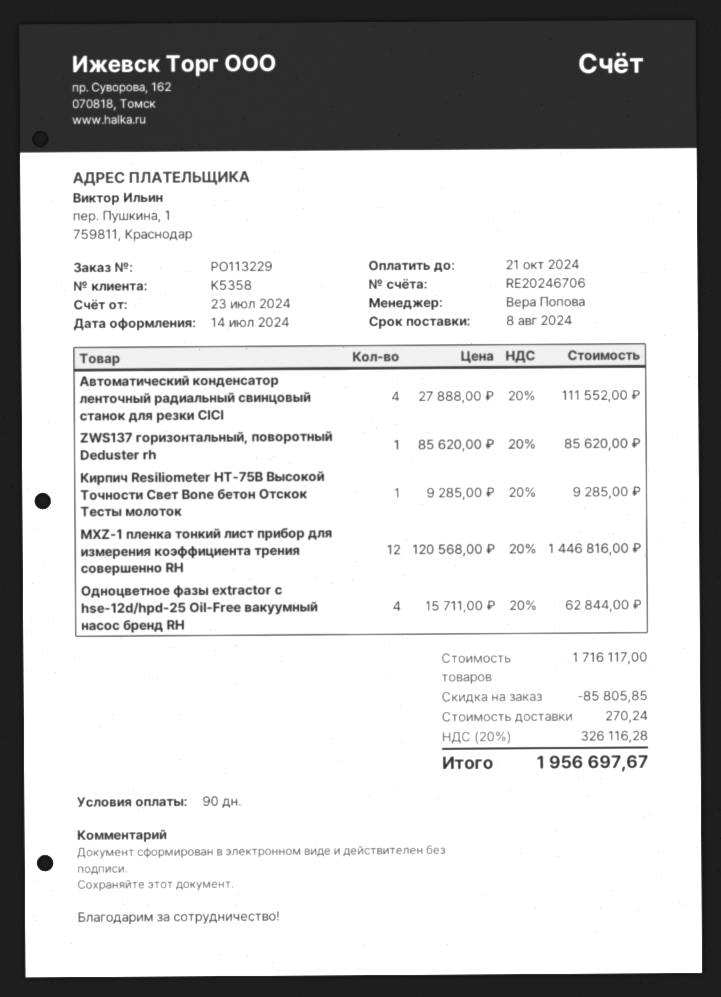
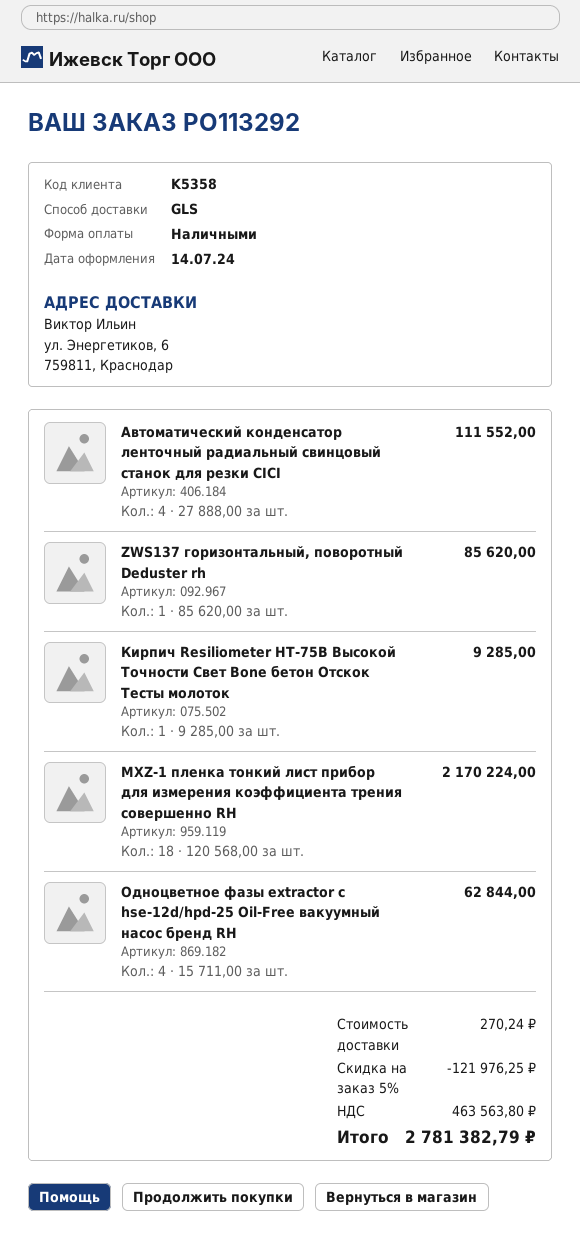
order number: PO113229 -> PO113292
MXZ-1 пленка тонкий лист прибор для измерения коэффициента трения совершенно RH: 12 x 120568.00 = 1446816.00 -> 18 x 120568.00 = 2170224.00
discount: 85805.85 -> 121976.25
tax: 326116.28 -> 463563.80
total: 1956697.67 -> 2781382.79

